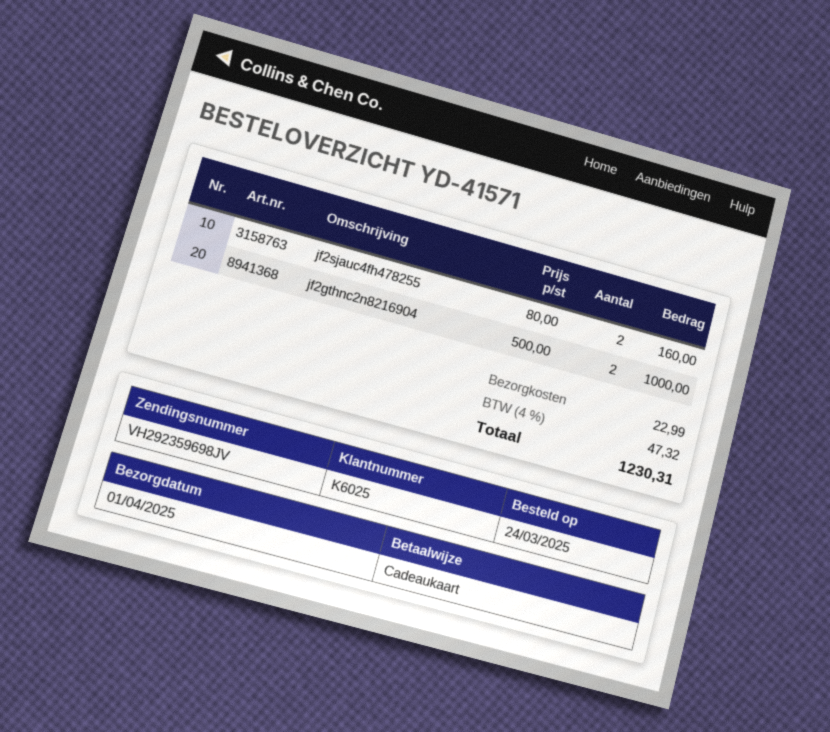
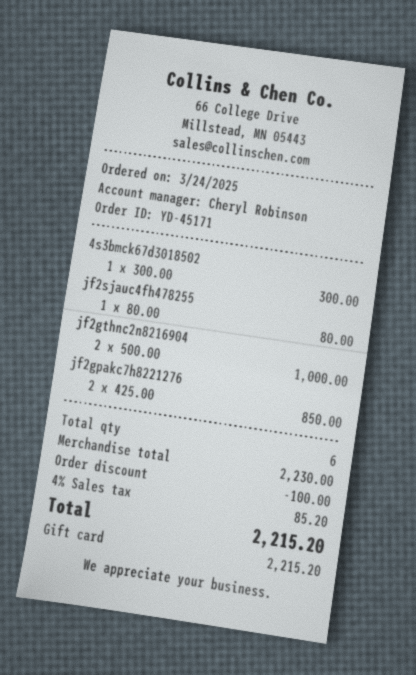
order number: YD-41571 -> YD-45171
jf2sjauc4fh478255: 2 x 80.00 = 160.00 -> 1 x 80.00 = 80.00
4s3bmck67d3018502: none -> 1 x 300.00 = 300.00
jf2gpakc7h8221276: none -> 2 x 425.00 = 850.00
discount: none -> 100.00
shipping: 22.99 -> none
tax: 4% = 47.32 -> 4% = 85.20
total: 1230.31 -> 2215.20

